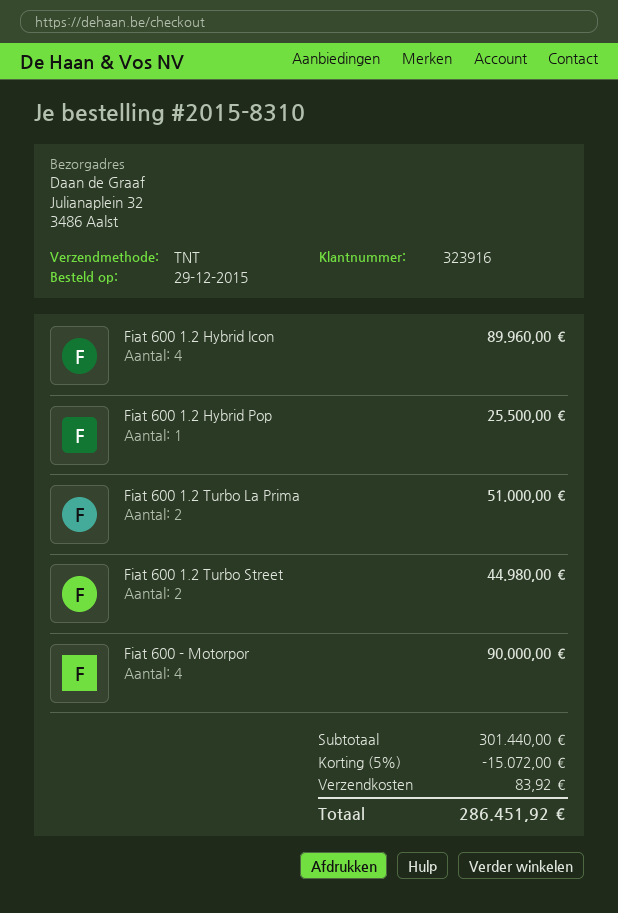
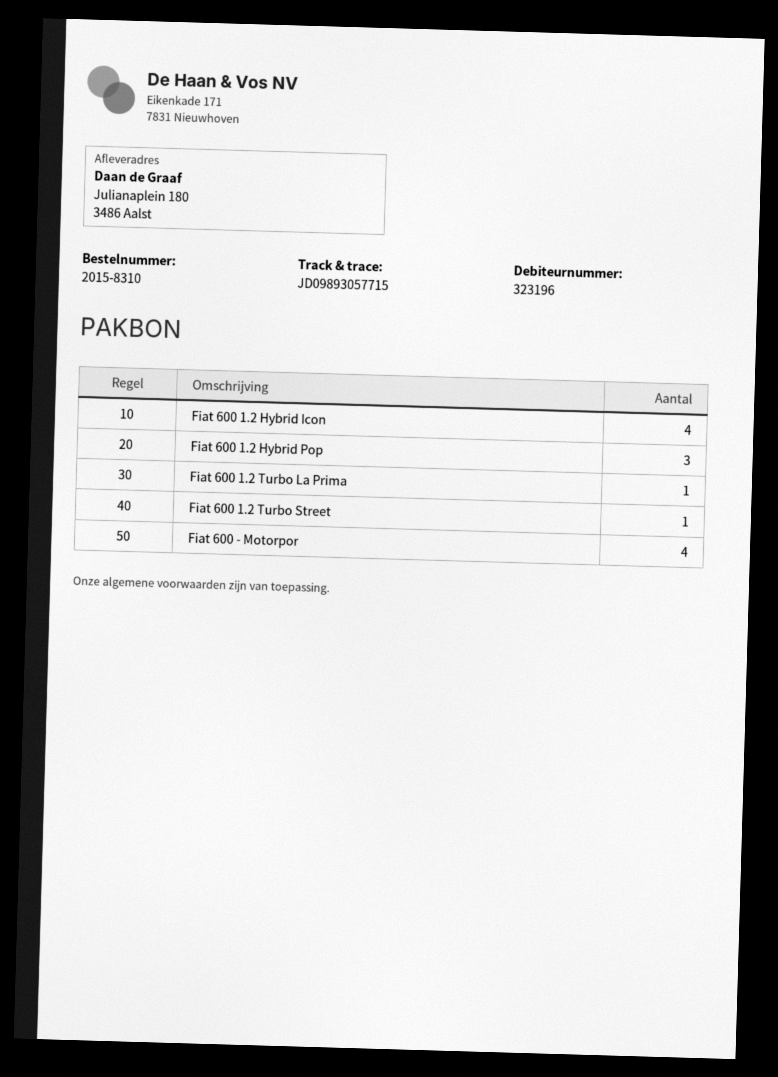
customer number: 323916 -> 323196
ship to: Julianaplein 32, 3486 Aalst -> Julianaplein 180, 3486 Aalst
Fiat 600 1.2 Hybrid Pop: 1 -> 3
Fiat 600 1.2 Turbo La Prima: 2 -> 1
Fiat 600 1.2 Turbo Street: 2 -> 1

